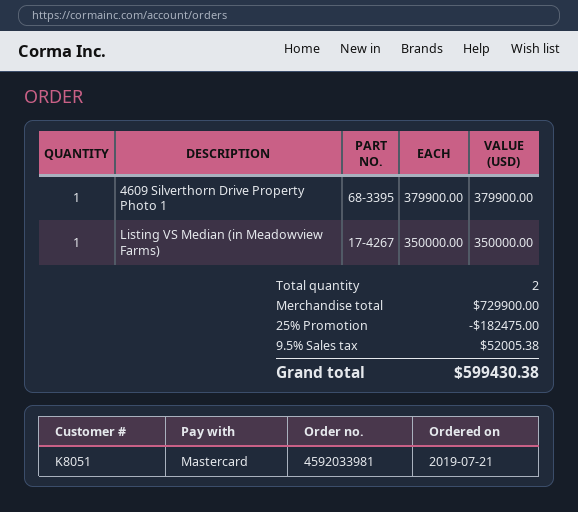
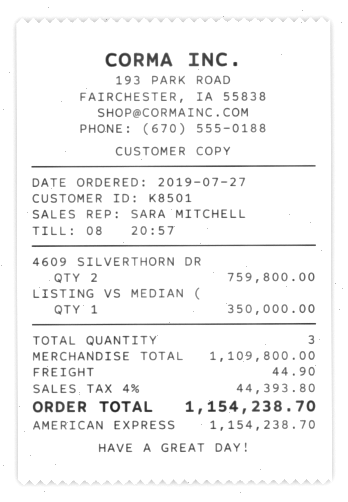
order date: 2019-07-21 -> 2019-07-27
customer number: K8051 -> K8501
payment method: Mastercard -> American Express
4609 Silverthorn Drive Property Photo 1: 1 for 379900.00 -> 2 for 759800.00
total quantity: 2 -> 3
subtotal: 729900.00 -> 1109800.00
discount: 25% = 182475.00 -> none
shipping: none -> 44.90
tax: 9.5% = 52005.38 -> 4% = 44393.80
total: 599430.38 -> 1154238.70

